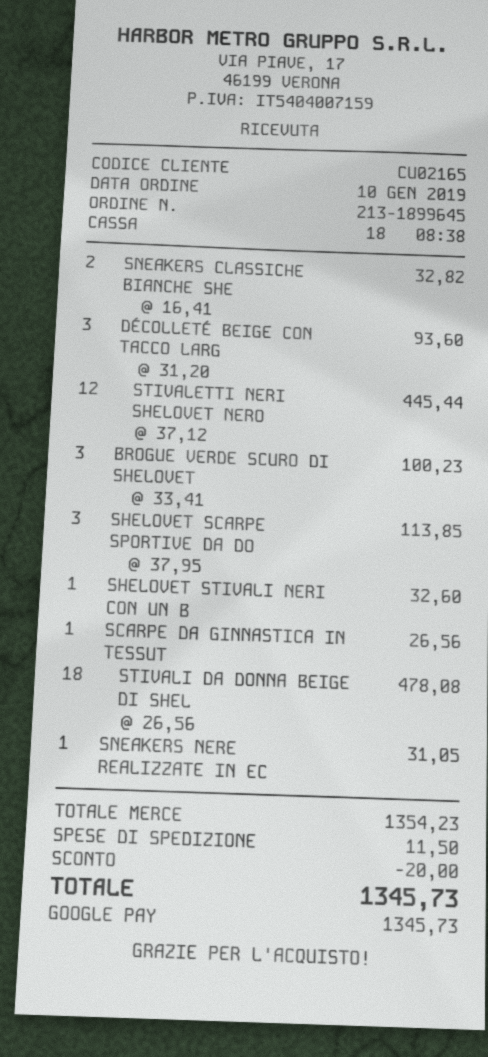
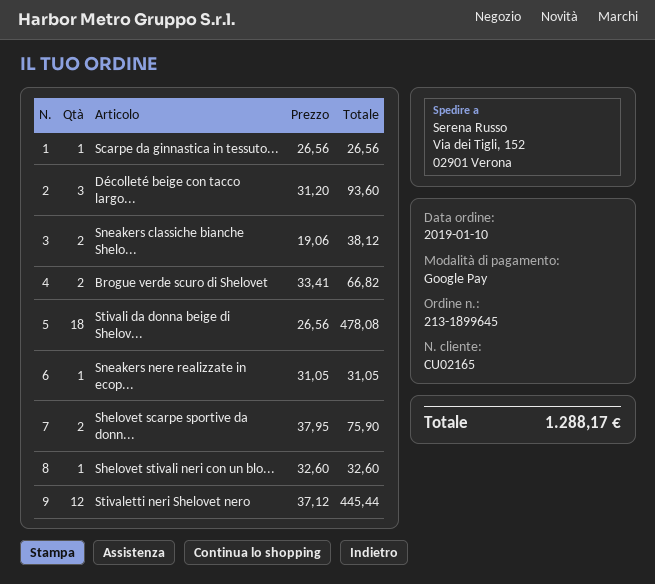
SNEAKERS CLASSICHE BIANCHE SHE: 2 x 16.41 = 32.82 -> 2 x 19.06 = 38.12
BROGUE VERDE SCURO DI SHELOVET: 3 x 33.41 = 100.23 -> 2 x 33.41 = 66.82
SHELOVET SCARPE SPORTIVE DA DO: 3 x 37.95 = 113.85 -> 2 x 37.95 = 75.90
discount: 20.00 -> none
shipping: 11.50 -> none
total: 1345.73 -> 1288.17

